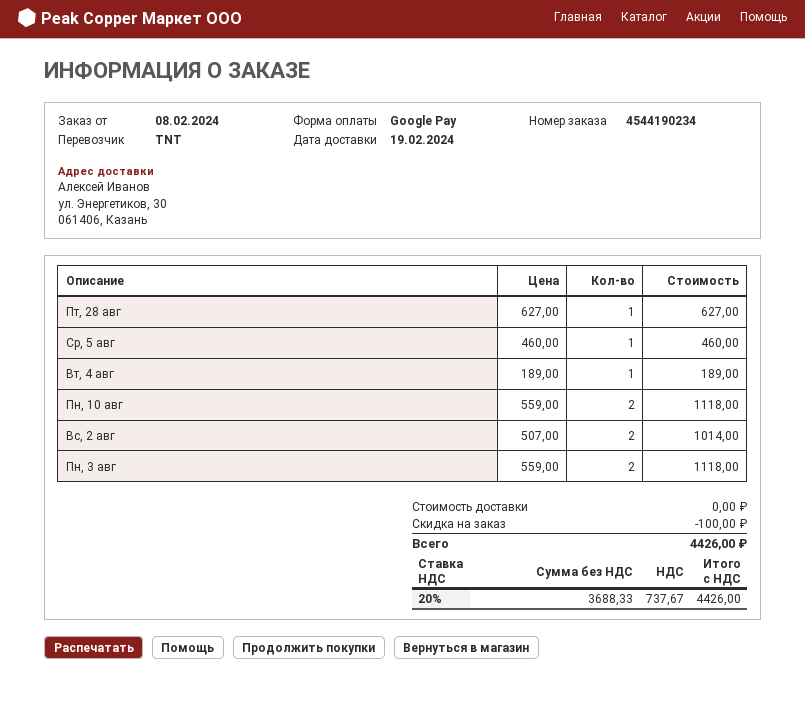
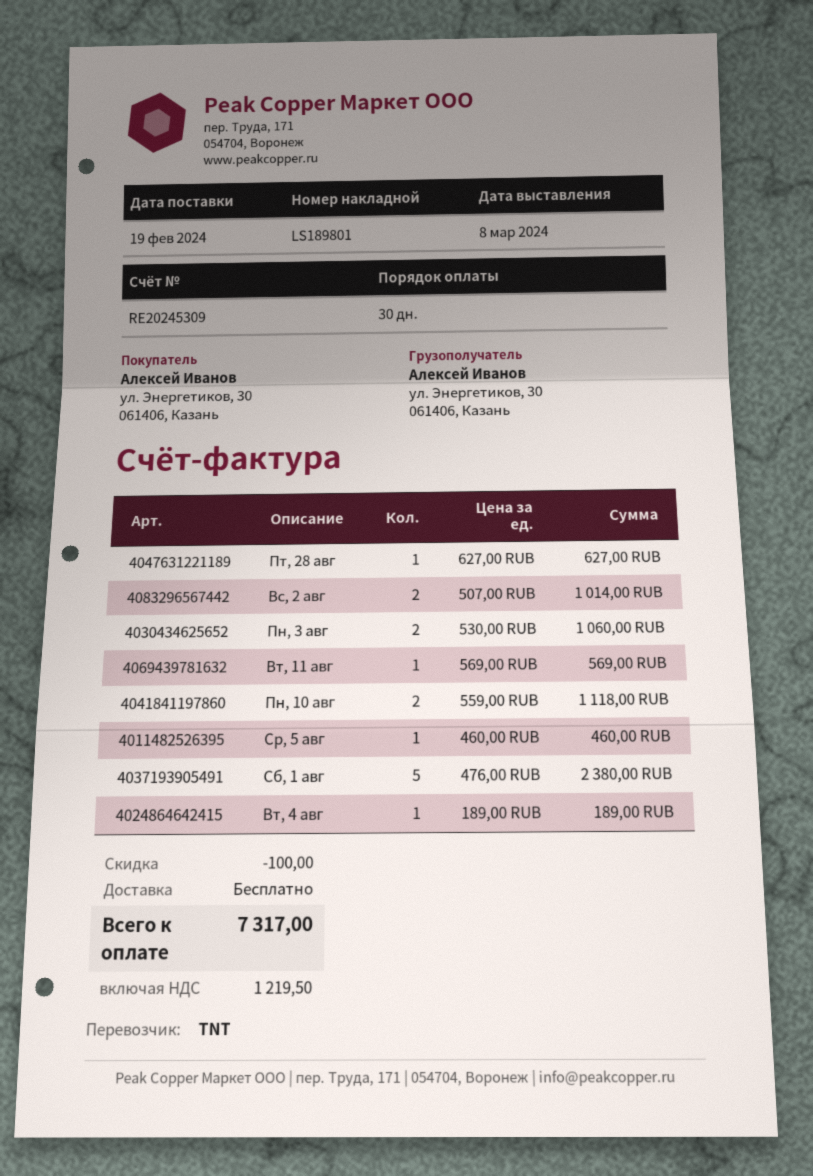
Пн, 3 авг: 2 x 559.00 = 1118.00 -> 2 x 530.00 = 1060.00
Вт, 11 авг: none -> 1 x 569.00 = 569.00
Сб, 1 авг: none -> 5 x 476.00 = 2380.00
tax: 737.67 -> 1219.50
total: 4426.00 -> 7317.00

